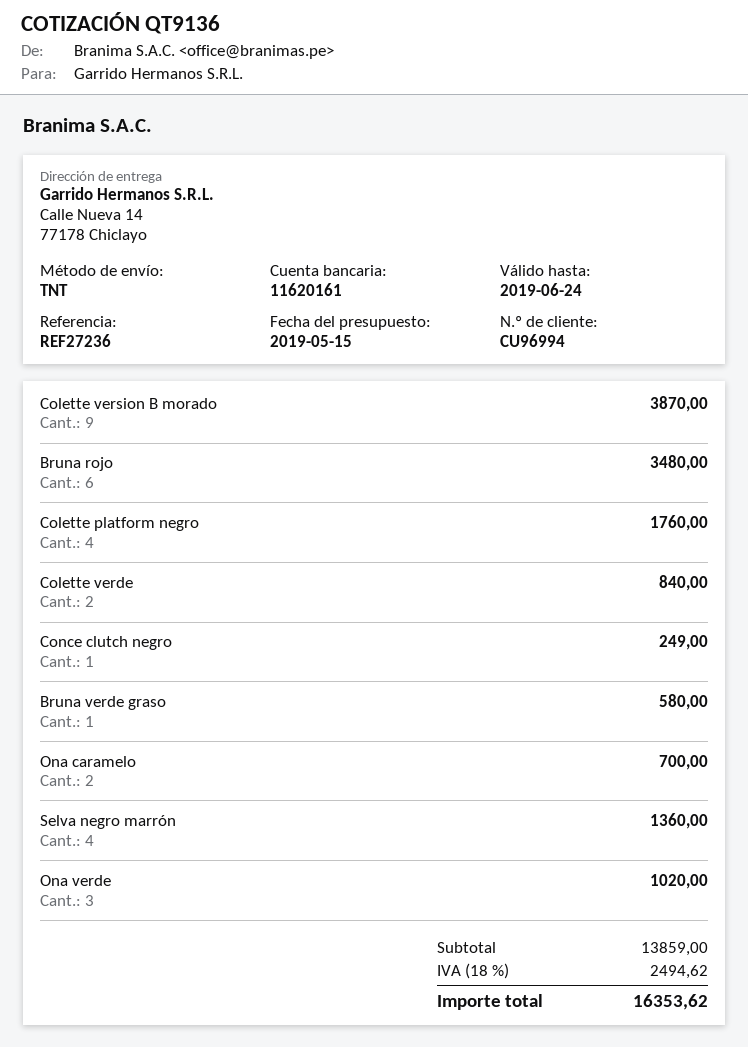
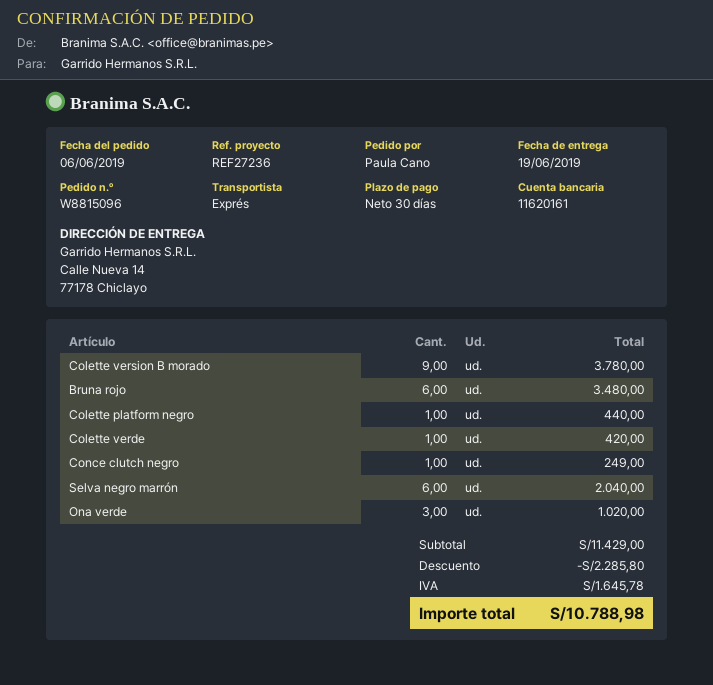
shipping method: TNT -> express
Colette version B morado: 9 for 3870.00 -> 9 for 3780.00
Colette platform negro: 4 for 1760.00 -> 1 for 440.00
Colette verde: 2 for 840.00 -> 1 for 420.00
Bruna verde graso: 1 for 580.00 -> none
Ona caramelo: 2 for 700.00 -> none
Selva negro marrón: 4 for 1360.00 -> 6 for 2040.00
subtotal: 13859.00 -> 11429.00
discount: none -> 2285.80
tax: 2494.62 -> 1645.78
total: 16353.62 -> 10788.98

